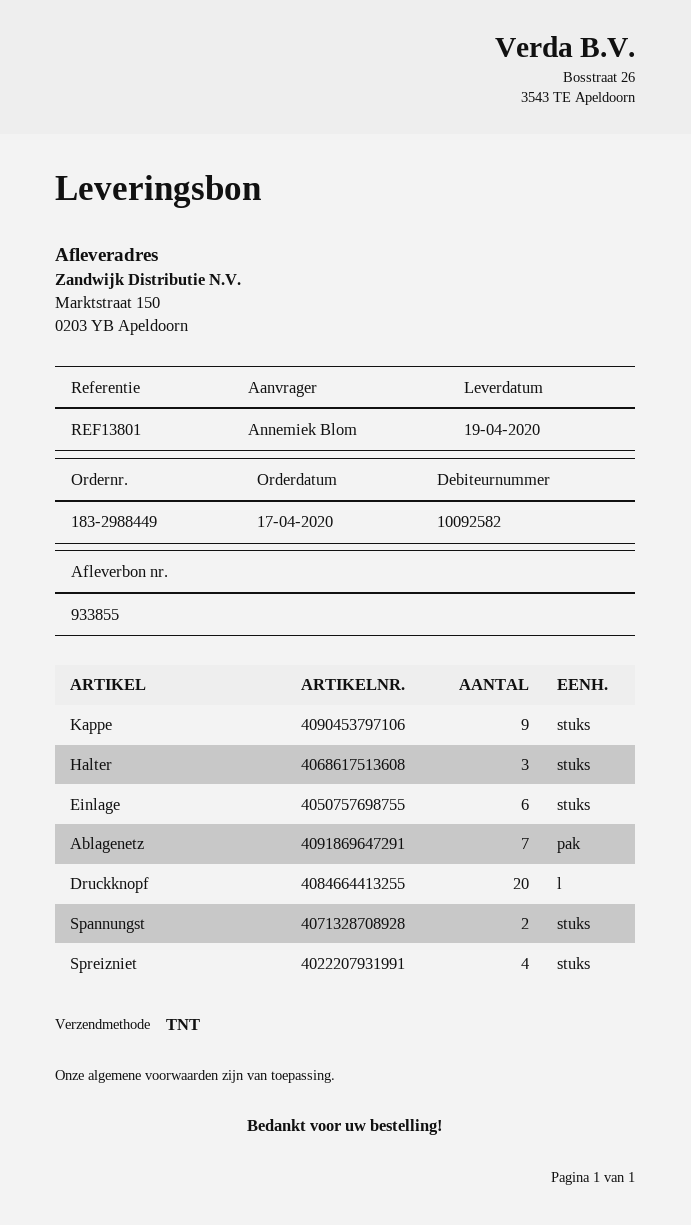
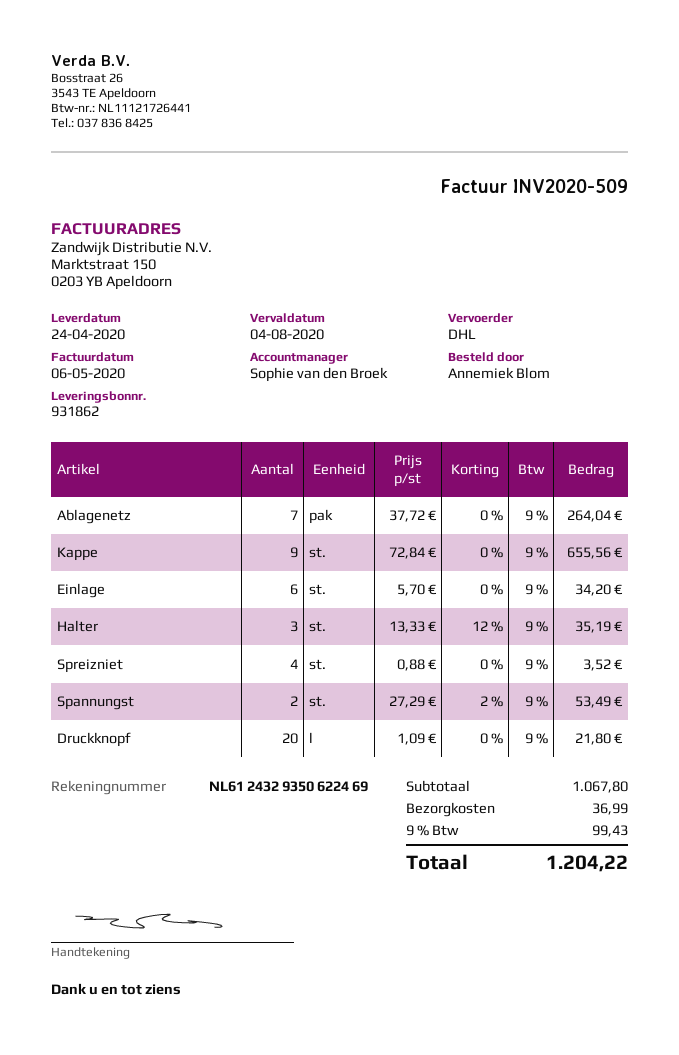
delivery note number: 933855 -> 931862
delivery date: 2020-04-19 -> 2020-04-24
shipping method: TNT -> DHL

